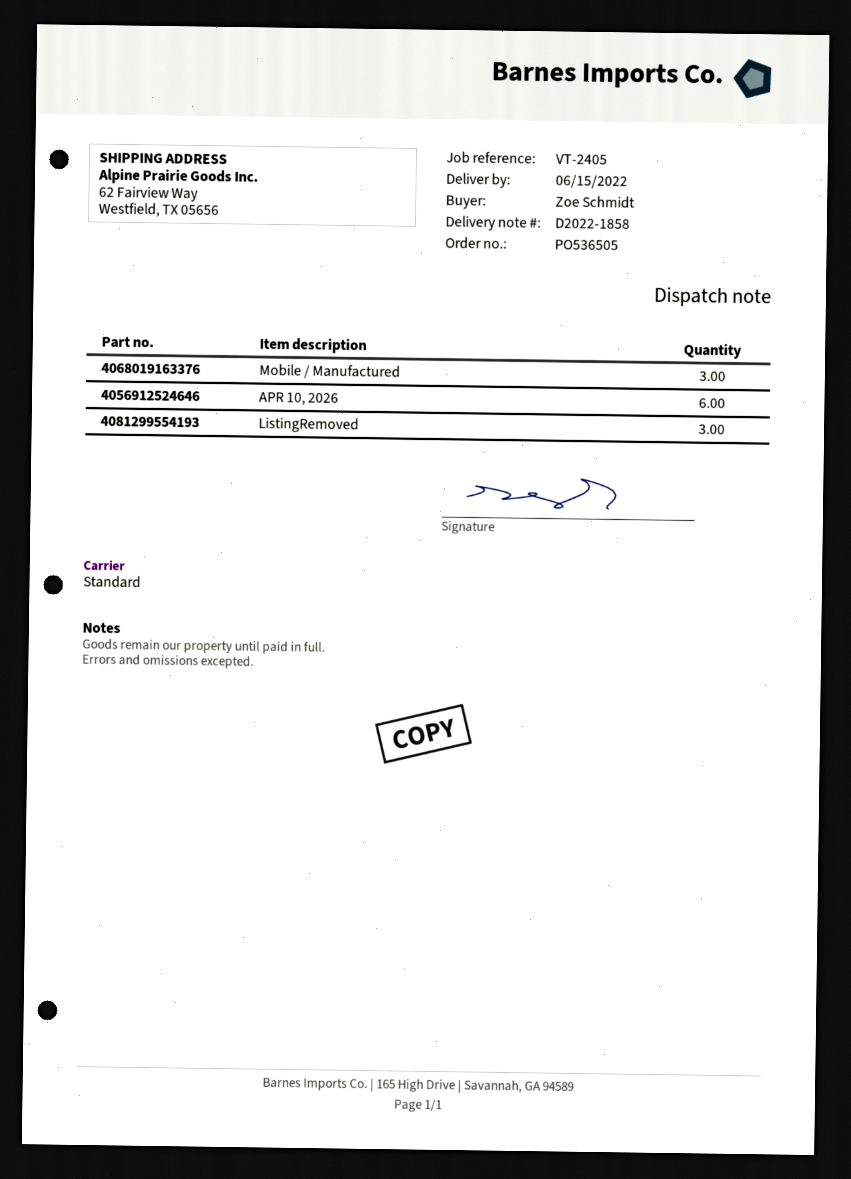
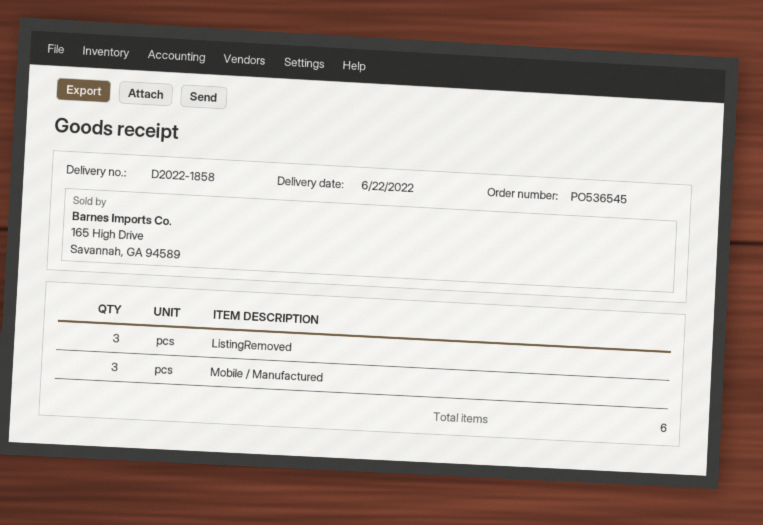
order number: PO536505 -> PO536545
delivery date: 2022-06-15 -> 2022-06-22
APR 10, 2026: 6 -> none

